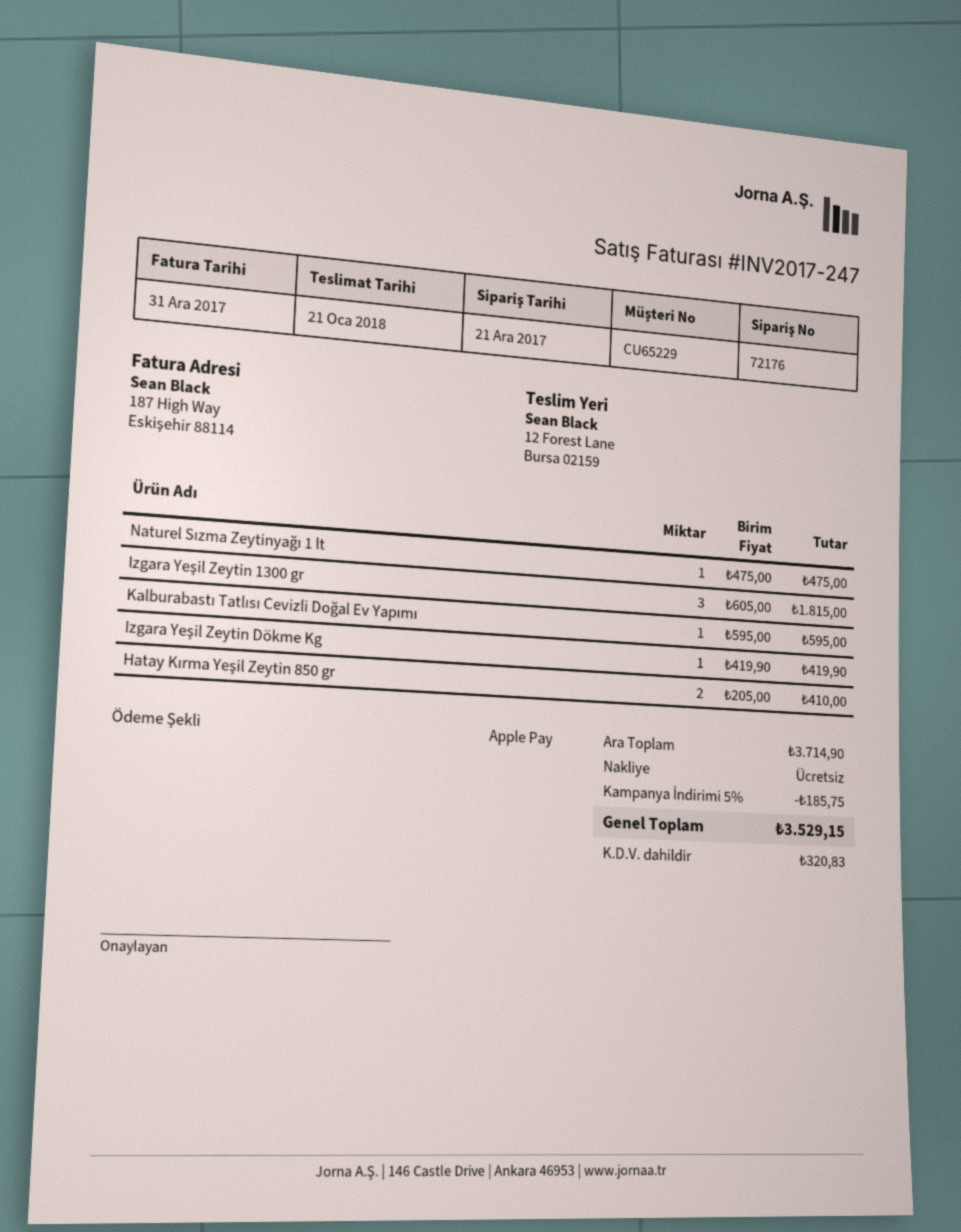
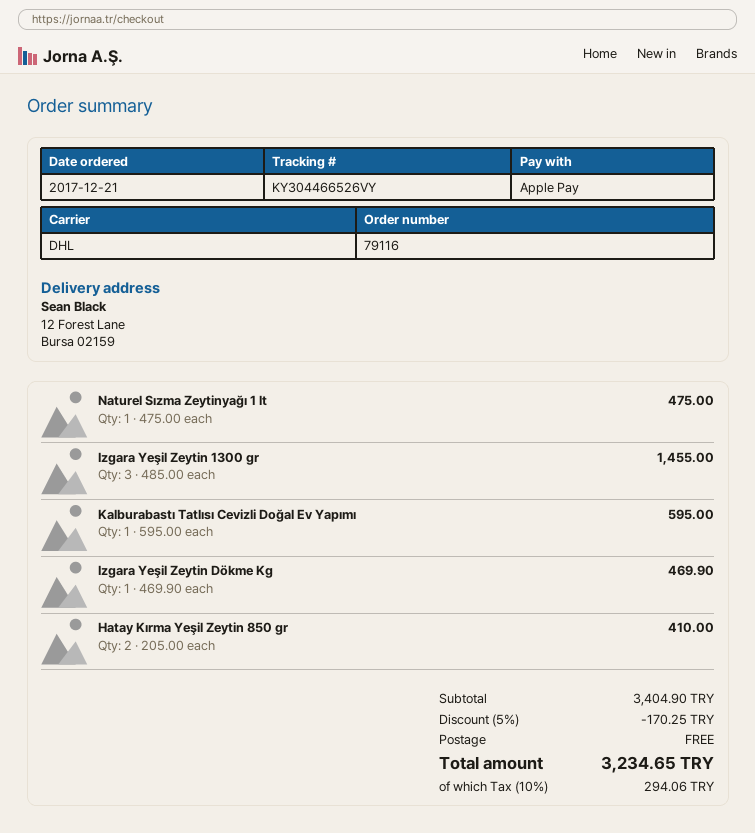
order number: 72176 -> 79116
Izgara Yeşil Zeytin 1300 gr: 3 x 605.00 = 1815.00 -> 3 x 485.00 = 1455.00
Izgara Yeşil Zeytin Dökme Kg: 1 x 419.90 = 419.90 -> 1 x 469.90 = 469.90
subtotal: 3714.90 -> 3404.90
discount: 5% = 185.75 -> 5% = 170.25
tax: 320.83 -> 294.06
total: 3529.15 -> 3234.65

